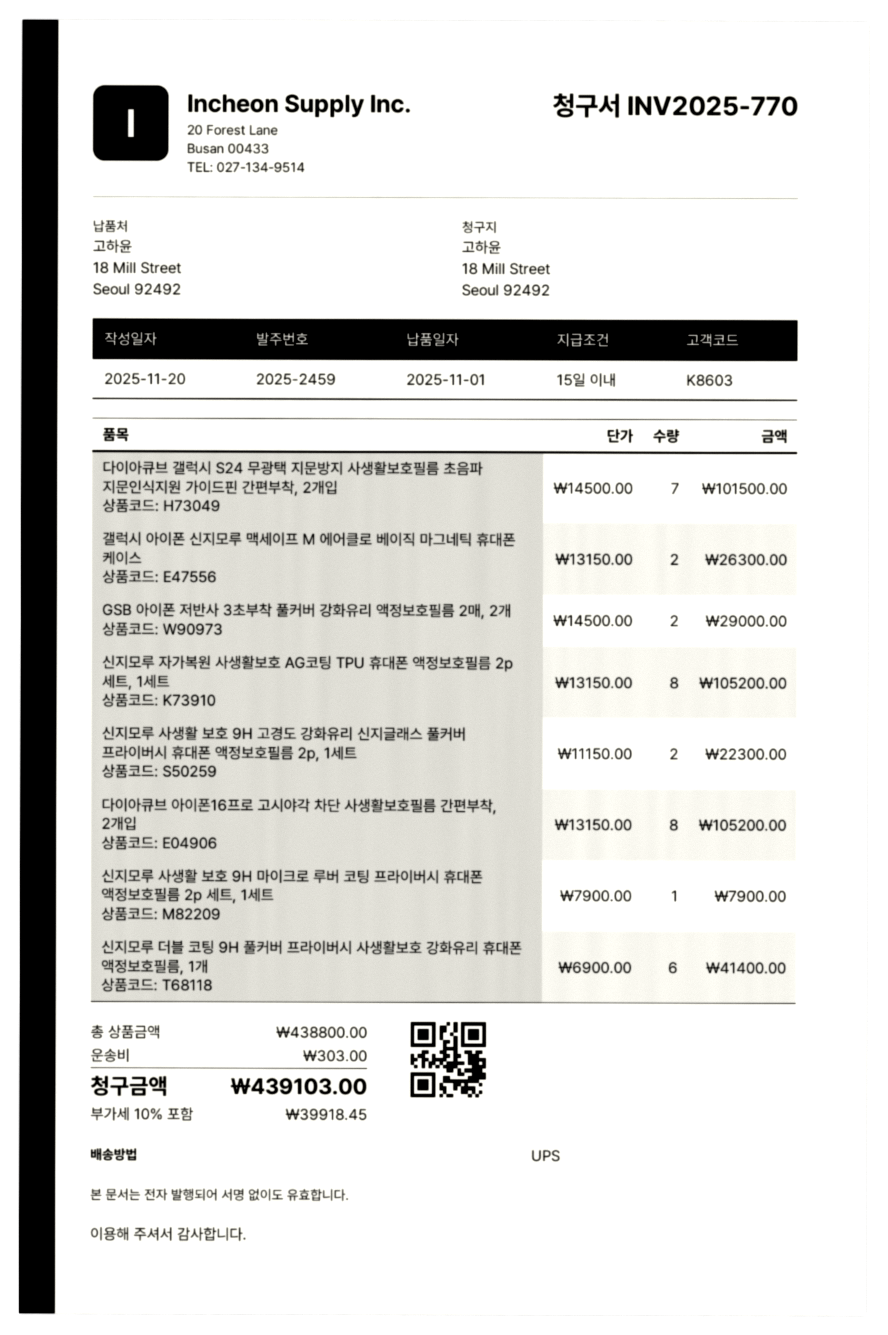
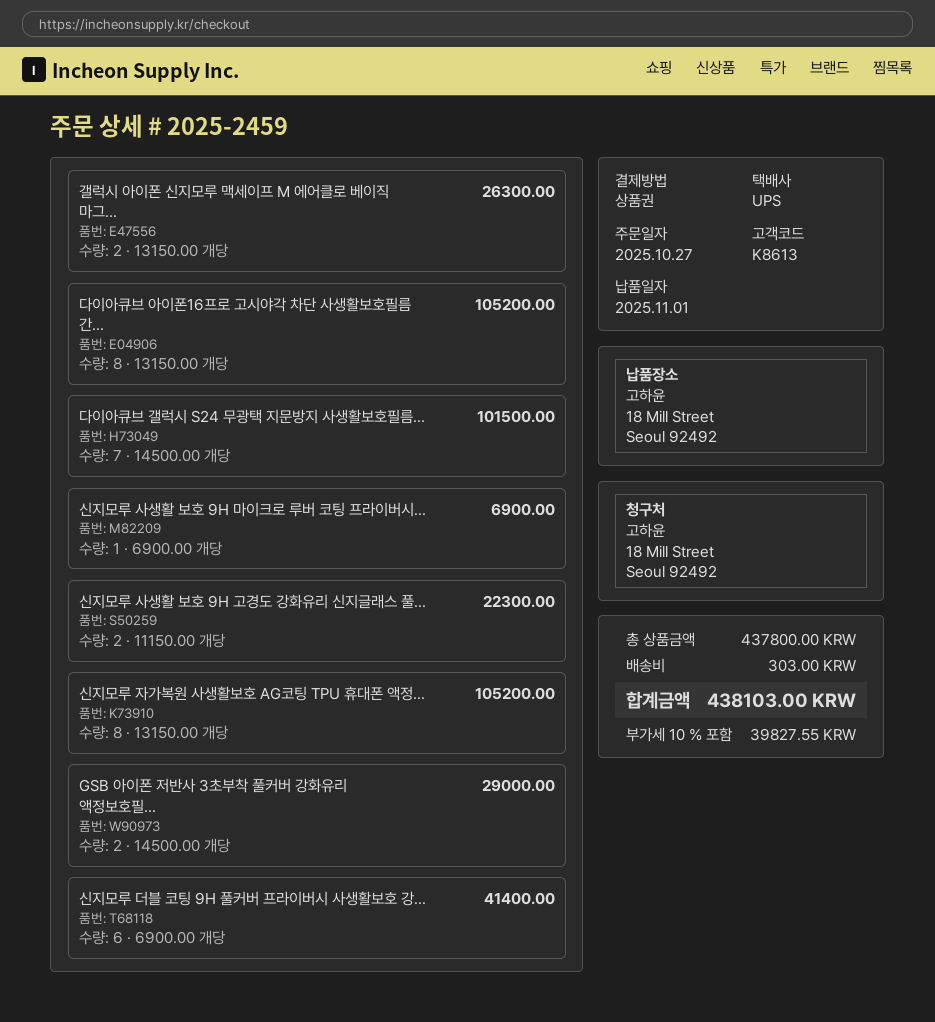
customer number: K8603 -> K8613
신지모루 사생활 보호 9H 마이크로 루버 코팅 프라이버시 휴대폰 액정보호필름 2p 세트, 1세트: 1 x 7900.00 = 7900.00 -> 1 x 6900.00 = 6900.00
subtotal: 438800.00 -> 437800.00
tax: 10% = 39918.45 -> 10% = 39827.55
total: 439103.00 -> 438103.00

